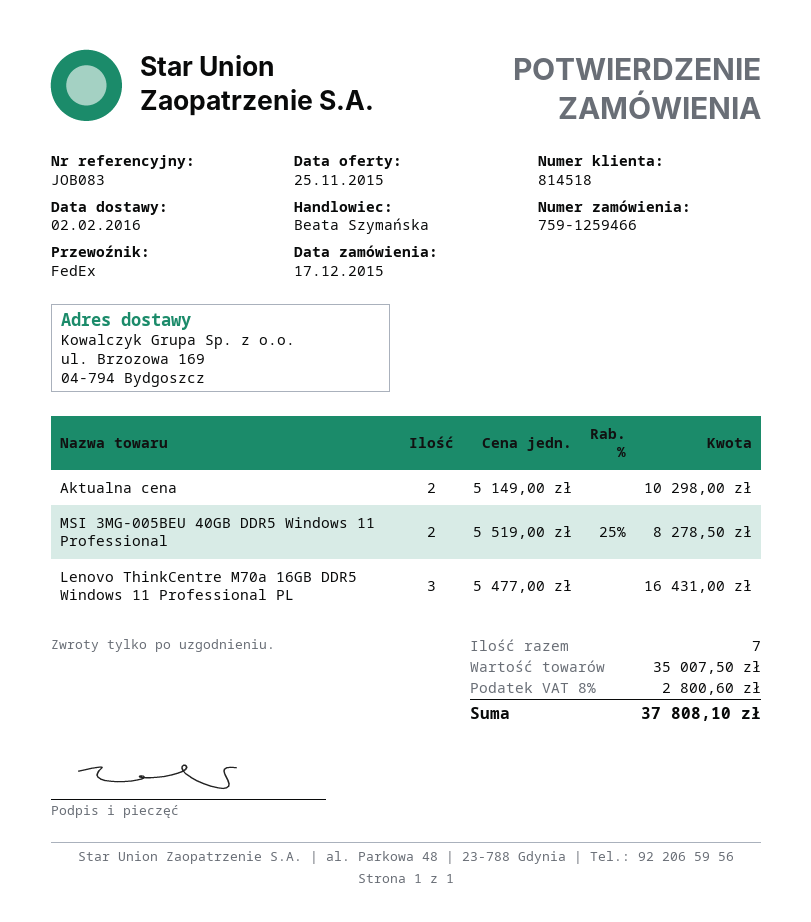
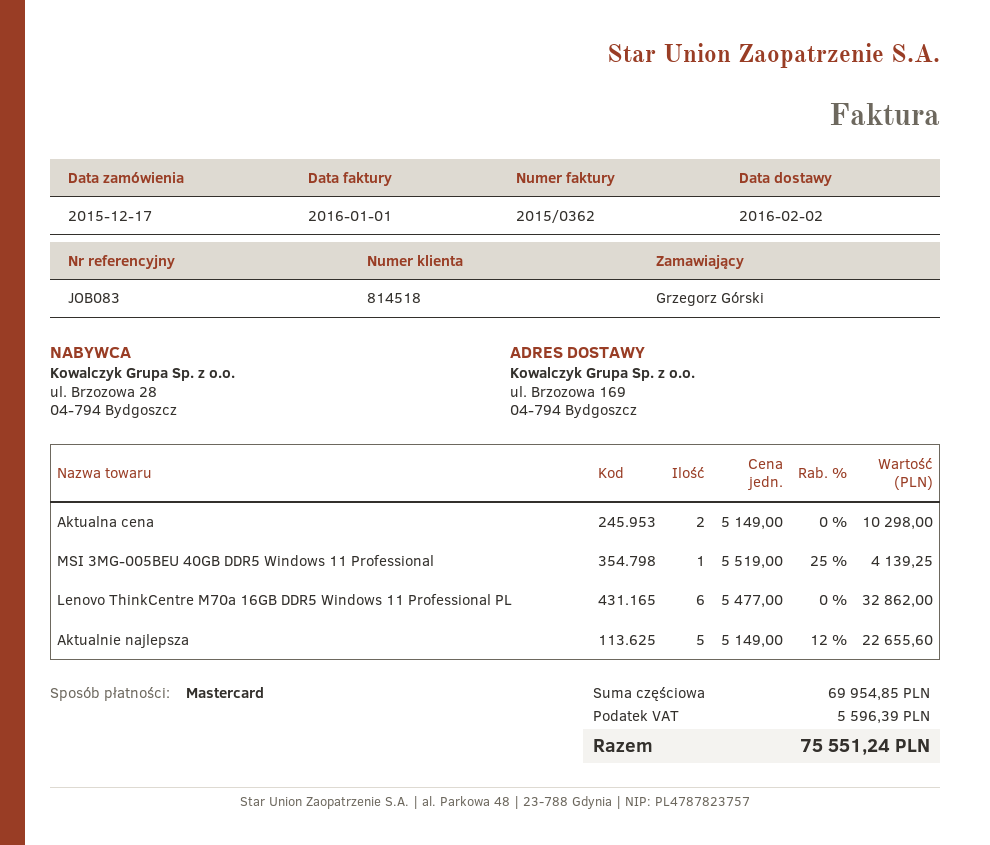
MSI 3MG-005BEU 40GB DDR5 Windows 11 Professional: 2 x 5519.00 - 25% = 8278.50 -> 1 x 5519.00 - 25% = 4139.25
Lenovo ThinkCentre M70a 16GB DDR5 Windows 11 Professional PL: 3 x 5477.00 = 16431.00 -> 6 x 5477.00 = 32862.00
Aktualnie najlepsza: none -> 5 x 5149.00 - 12% = 22655.60
subtotal: 35007.50 -> 69954.85
tax: 2800.60 -> 5596.39
total: 37808.10 -> 75551.24

